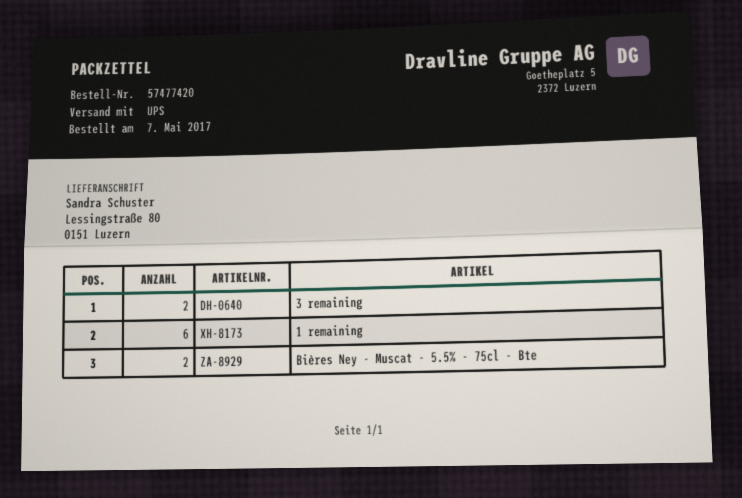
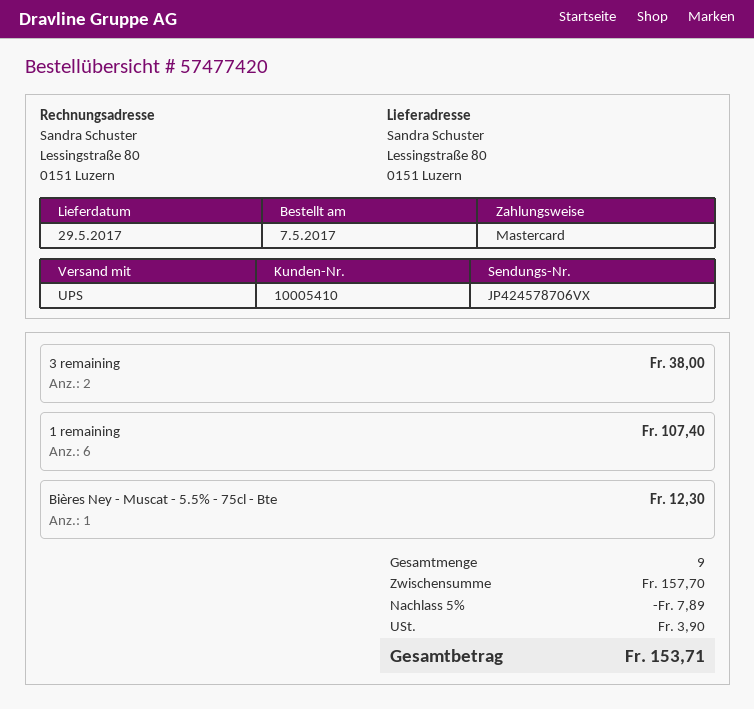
Bières Ney - Muscat - 5.5% - 75cl - Bte: 2 -> 1

